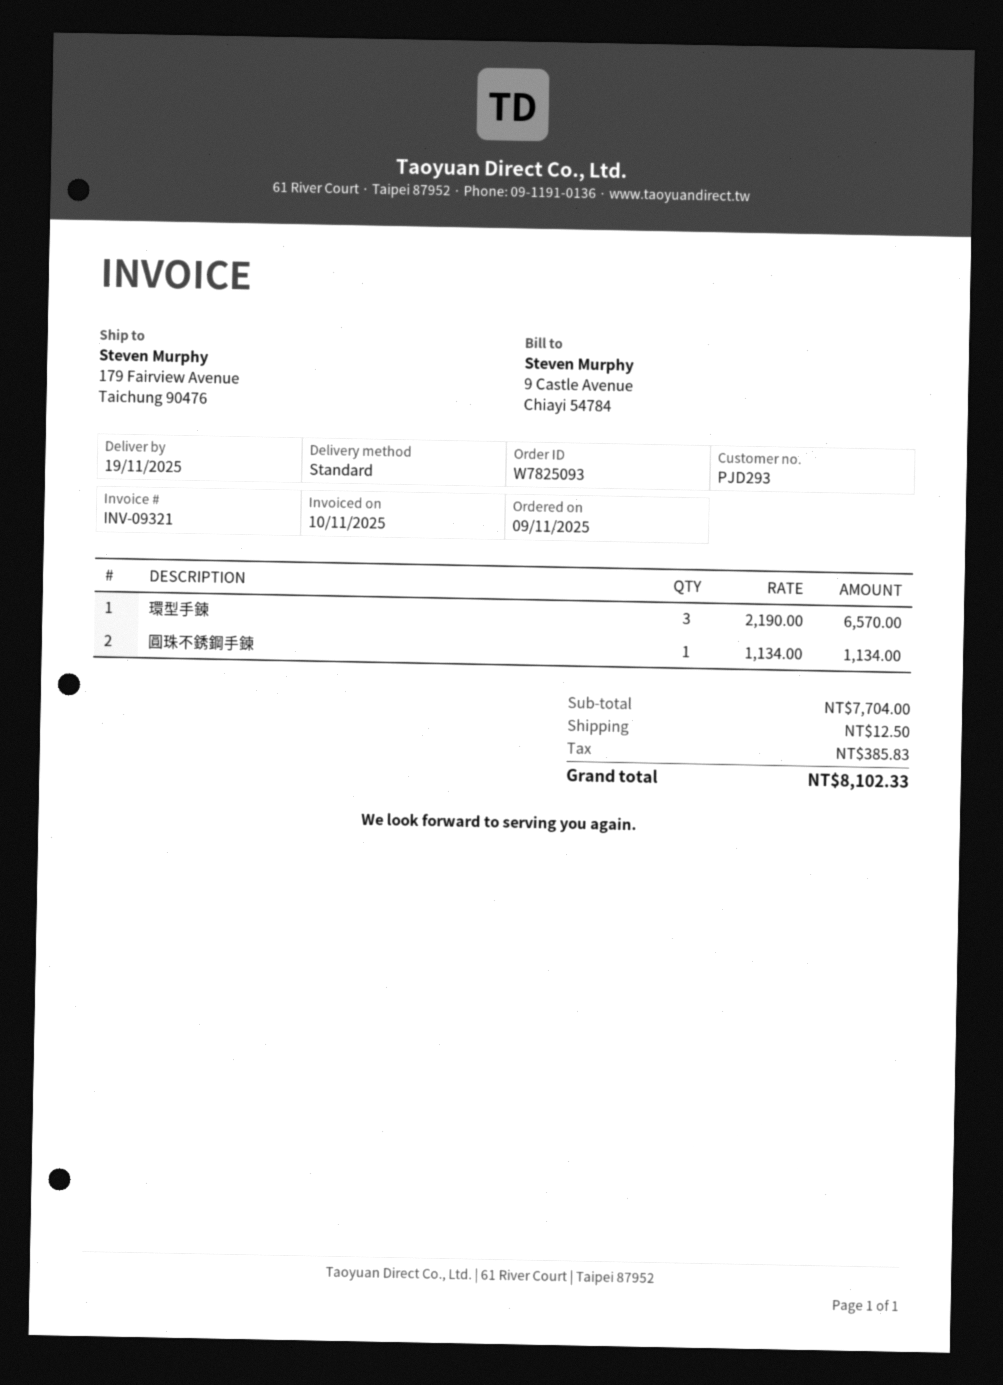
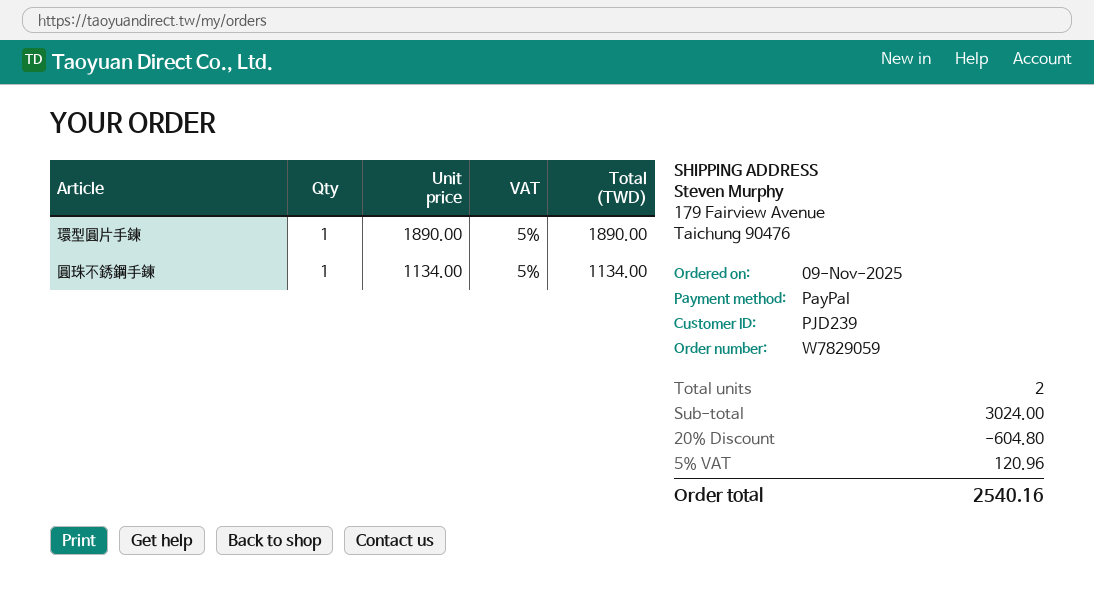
order number: W7825093 -> W7829059
customer number: PJD293 -> PJD239
環型手鍊: 3 x 2190.00 = 6570.00 -> none
環型圓片手鍊: none -> 1 x 1890.00 = 1890.00
subtotal: 7704.00 -> 3024.00
discount: none -> 20% = 604.80
shipping: 12.50 -> none
tax: 385.83 -> 120.96
total: 8102.33 -> 2540.16

